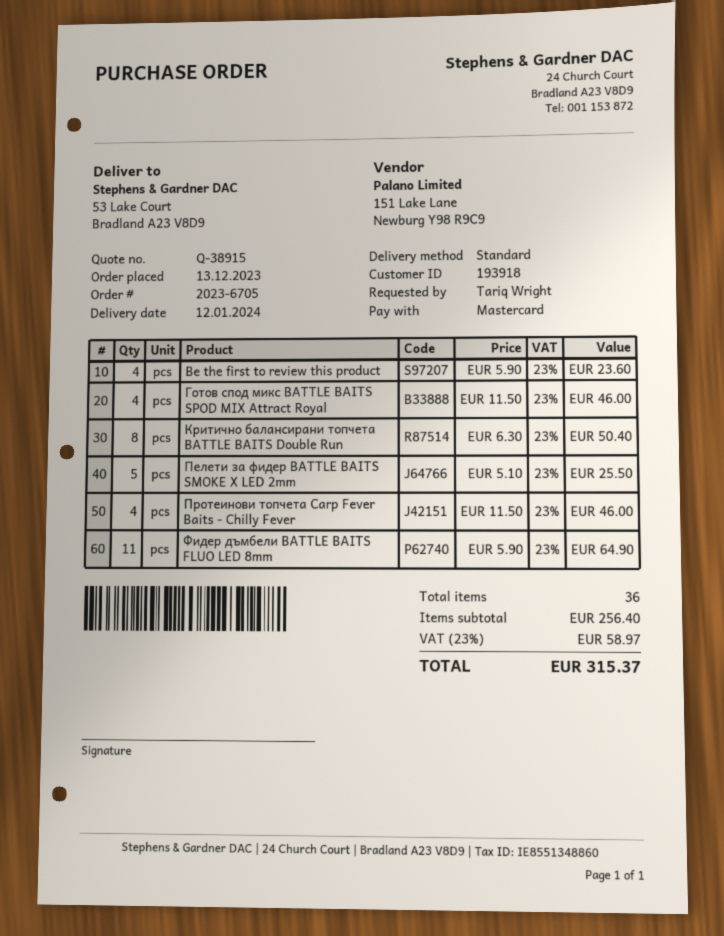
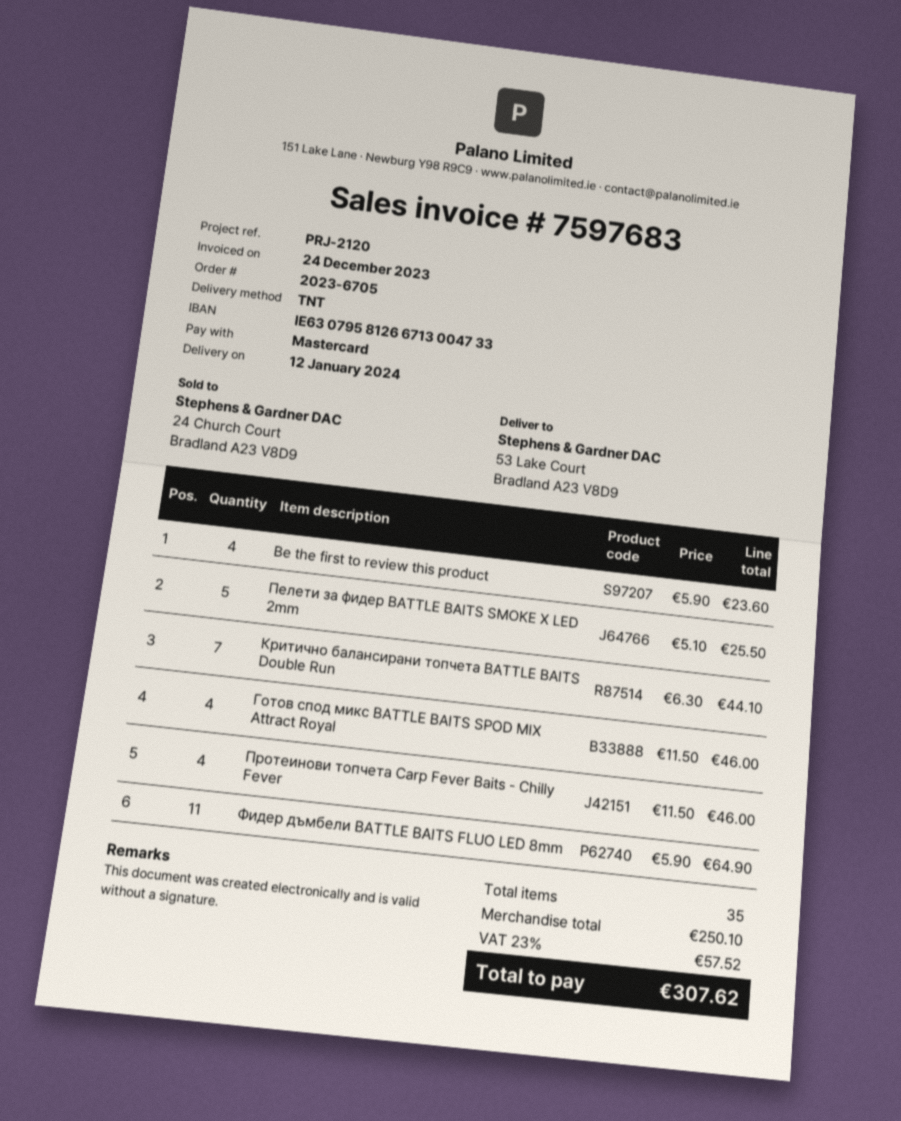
shipping method: standard -> TNT
Критично балансирани топчета BATTLE BAITS Double Run: 8 x 6.30 = 50.40 -> 7 x 6.30 = 44.10
total quantity: 36 -> 35
subtotal: 256.40 -> 250.10
tax: 23% = 58.97 -> 23% = 57.52
total: 315.37 -> 307.62

